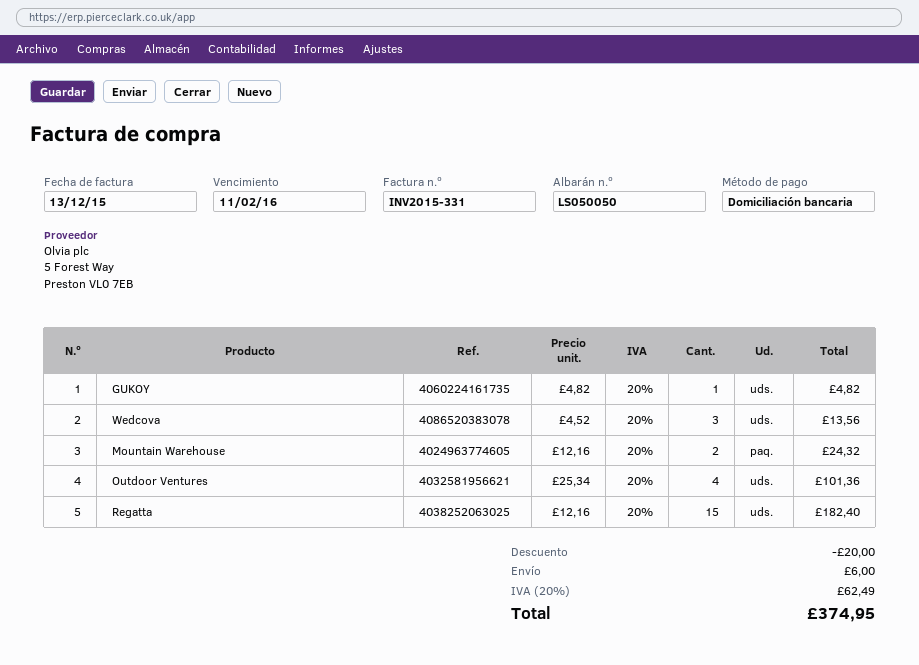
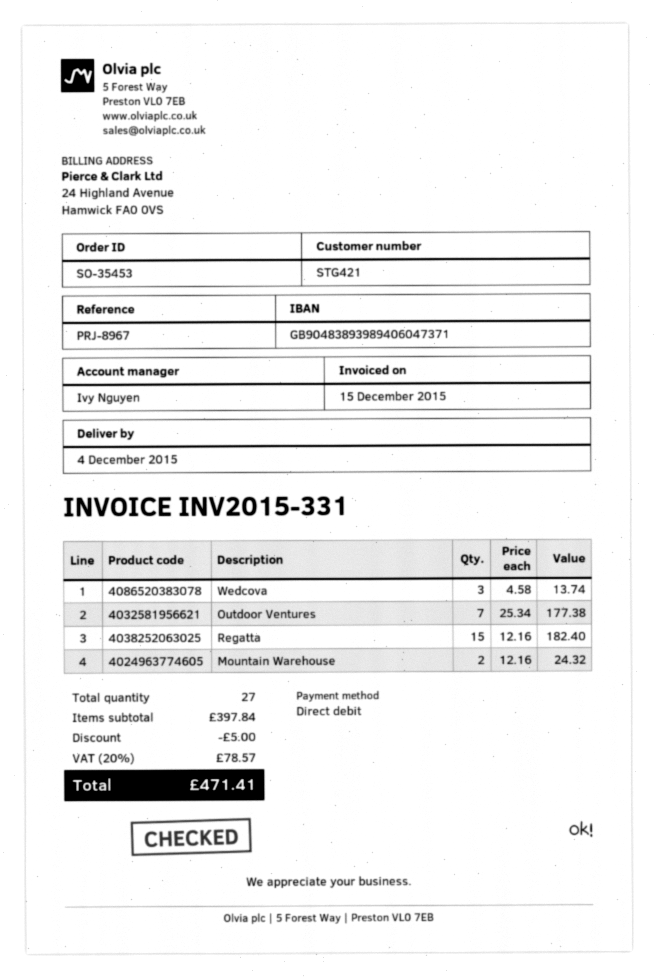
invoice date: 2015-12-13 -> 2015-12-15
GUKOY: 1 x 4.82 = 4.82 -> none
Wedcova: 3 x 4.52 = 13.56 -> 3 x 4.58 = 13.74
Outdoor Ventures: 4 x 25.34 = 101.36 -> 7 x 25.34 = 177.38
discount: 20.00 -> 5.00
shipping: 6.00 -> none
tax: 20% = 62.49 -> 20% = 78.57
total: 374.95 -> 471.41

